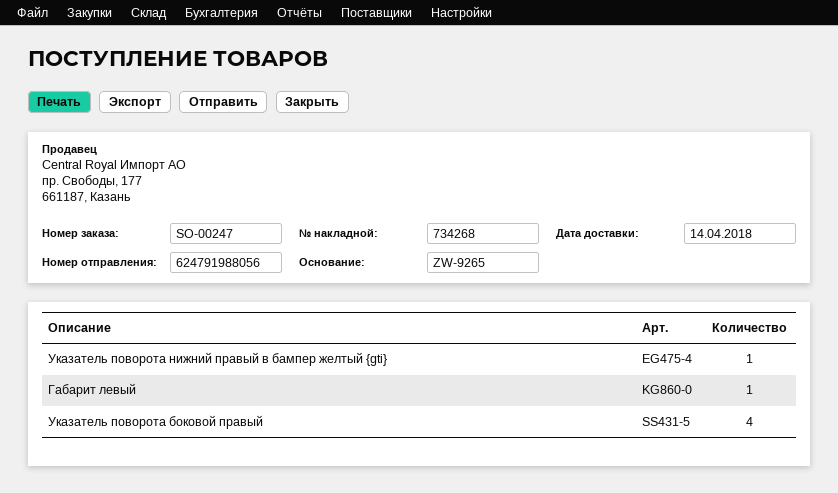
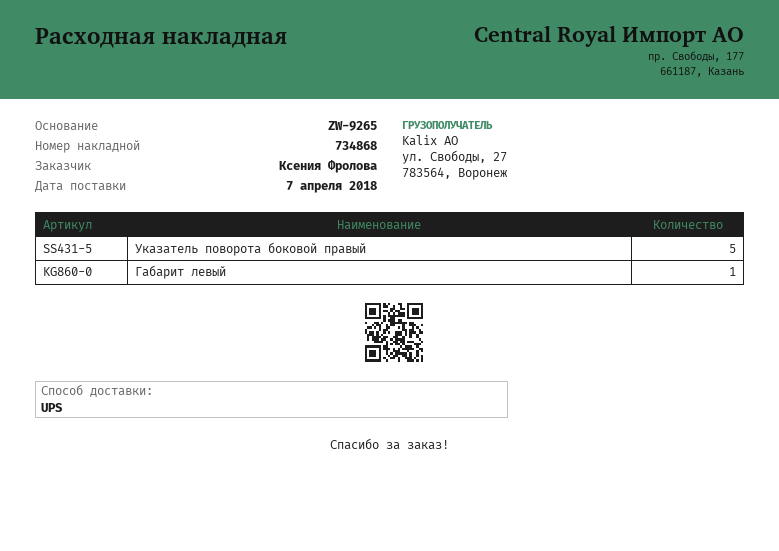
delivery note number: 734268 -> 734868
delivery date: 2018-04-14 -> 2018-04-07
Указатель поворота нижний правый в бампер желтый {gti}: 1 -> none
Указатель поворота боковой правый: 4 -> 5

